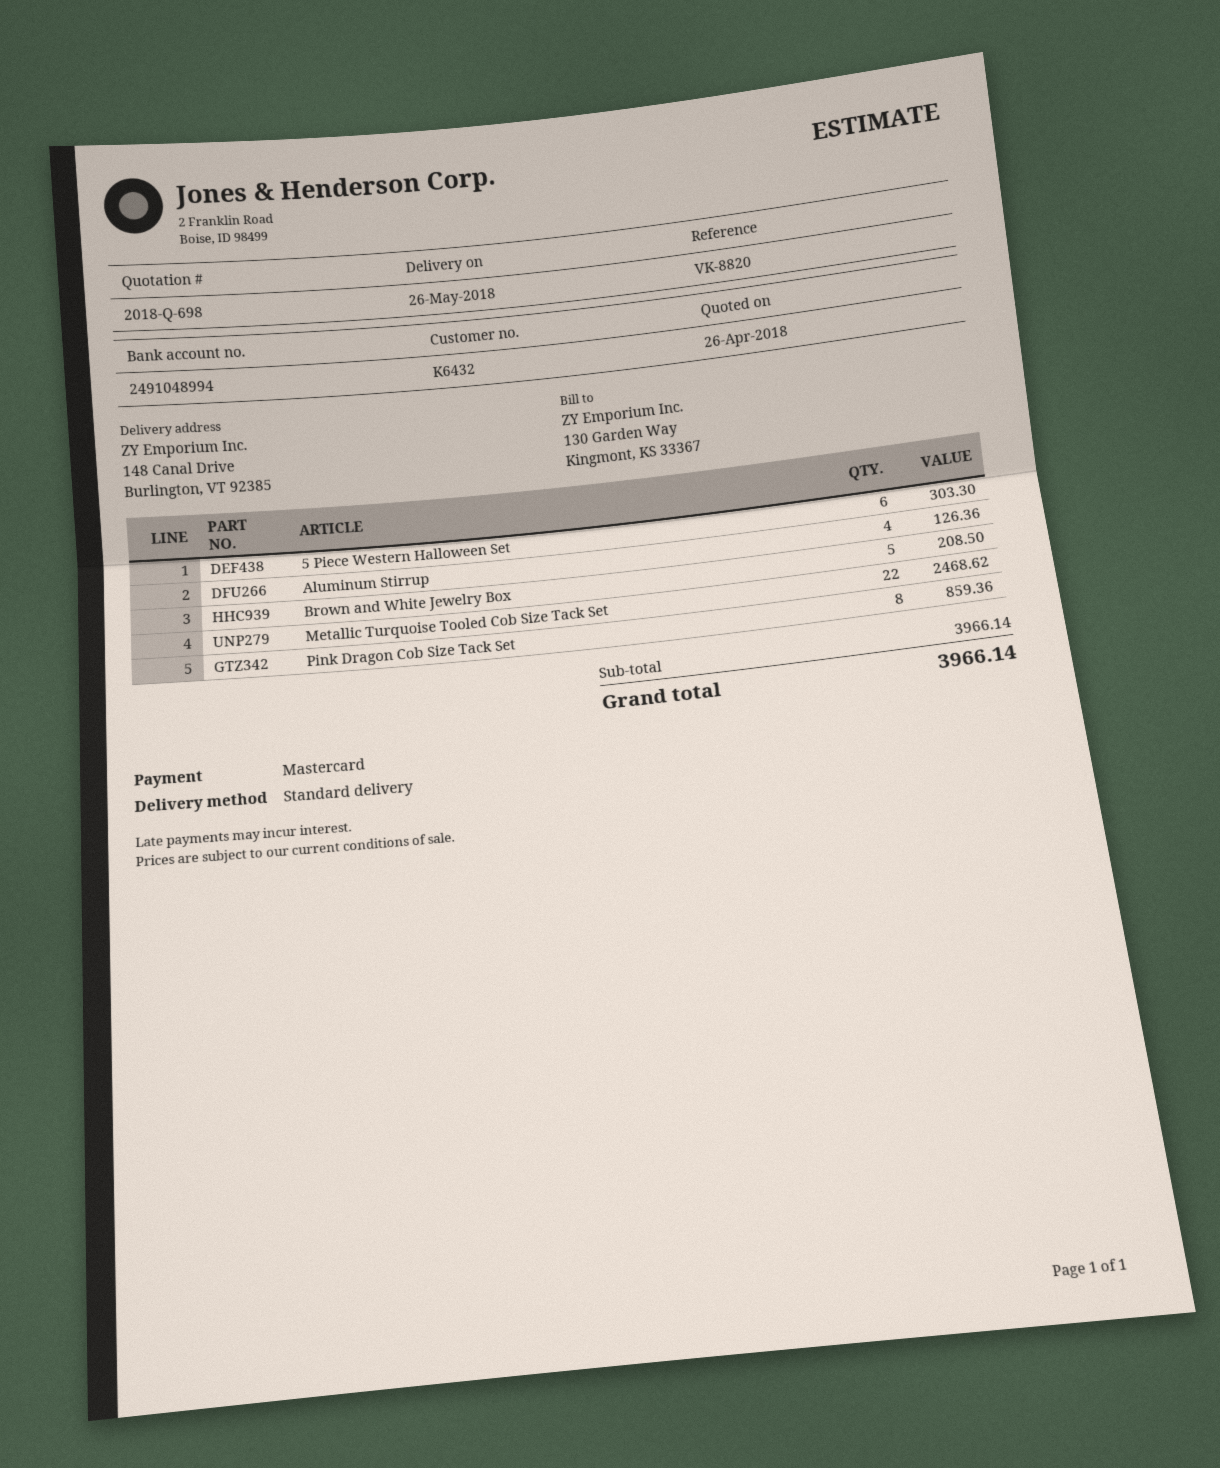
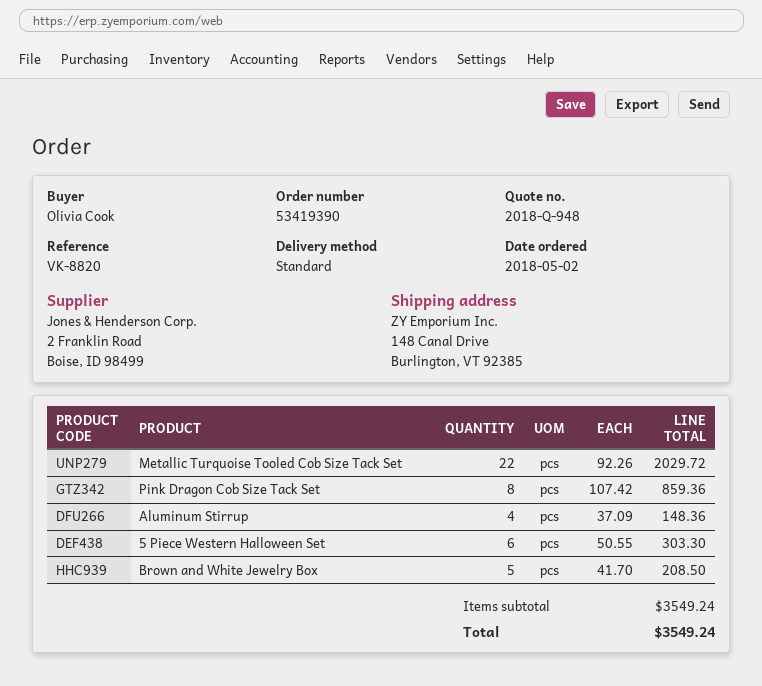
quote number: 2018-Q-698 -> 2018-Q-948
Aluminum Stirrup: 4 for 126.36 -> 4 for 148.36
Metallic Turquoise Tooled Cob Size Tack Set: 22 for 2468.62 -> 22 for 2029.72
subtotal: 3966.14 -> 3549.24
total: 3966.14 -> 3549.24

